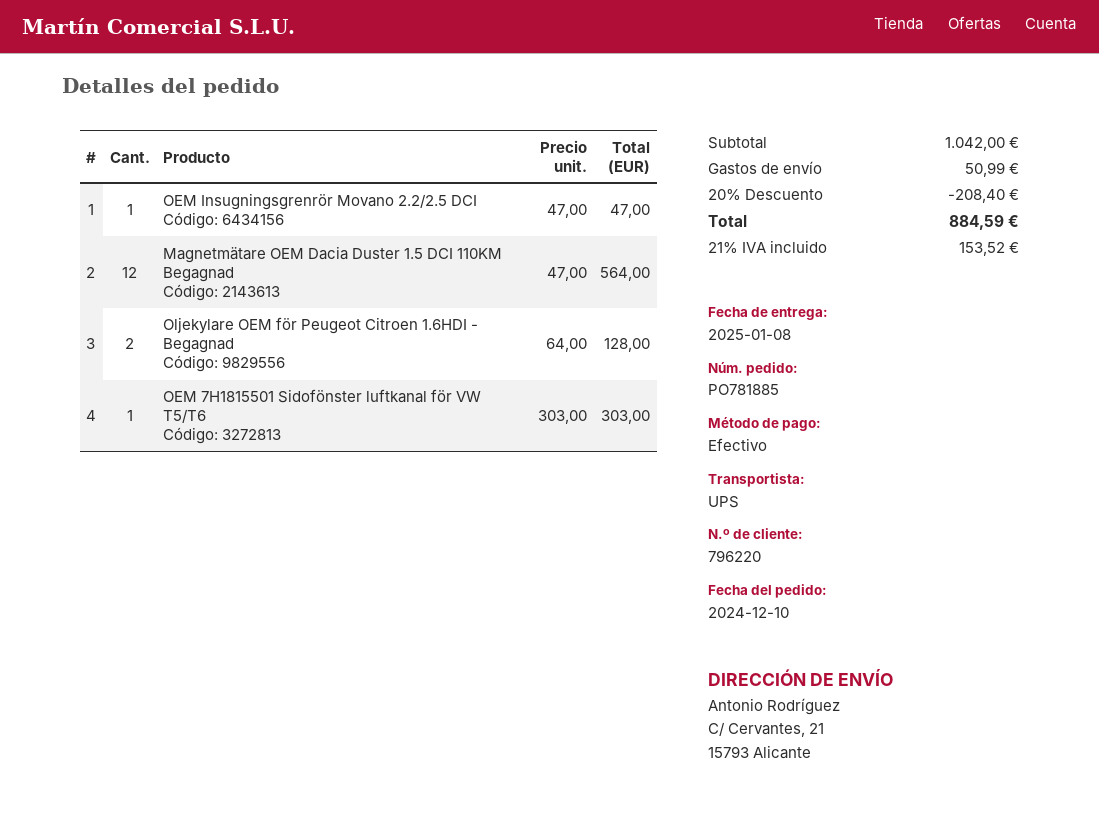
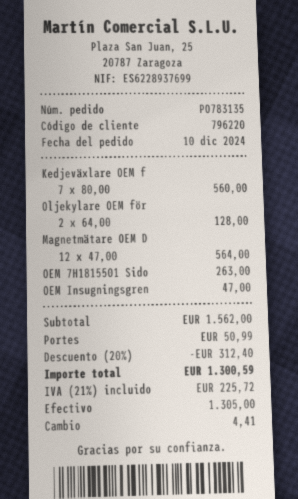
order number: PO781885 -> PO783135
OEM 7H1815501 Sidofönster luftkanal för VW T5/T6: 1 x 303.00 = 303.00 -> 1 x 263.00 = 263.00
Kedjeväxlare OEM f: none -> 7 x 80.00 = 560.00
subtotal: 1042.00 -> 1562.00
discount: 20% = 208.40 -> 20% = 312.40
tax: 21% = 153.52 -> 21% = 225.72
total: 884.59 -> 1300.59

